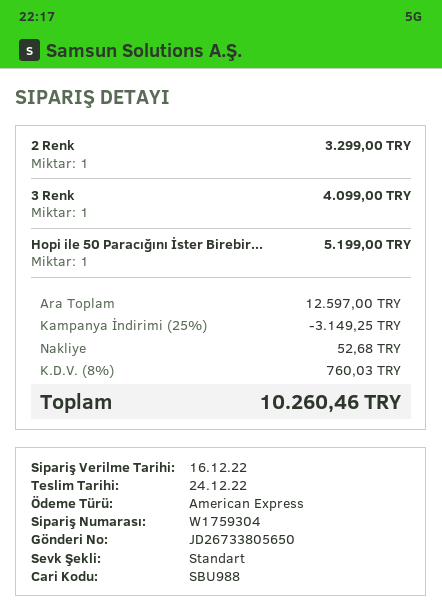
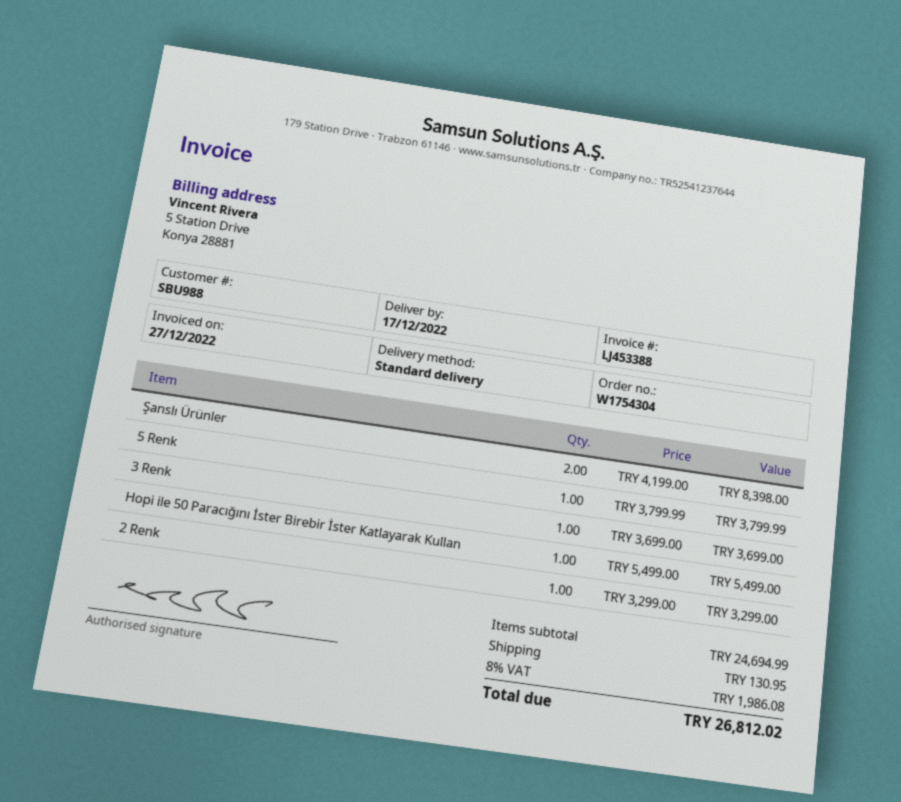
order number: W1759304 -> W1754304
delivery date: 2022-12-24 -> 2022-12-17
3 Renk: 1 for 4099.00 -> 1 for 3699.00
Hopi ile 50 Paracığını İster Birebir...: 1 for 5199.00 -> 1 for 5499.00
Şanslı Ürünler: none -> 2 for 8398.00
5 Renk: none -> 1 for 3799.99
subtotal: 12597.00 -> 24694.99
discount: 25% = 3149.25 -> none
shipping: 52.68 -> 130.95
tax: 8% = 760.03 -> 8% = 1986.08
total: 10260.46 -> 26812.02

